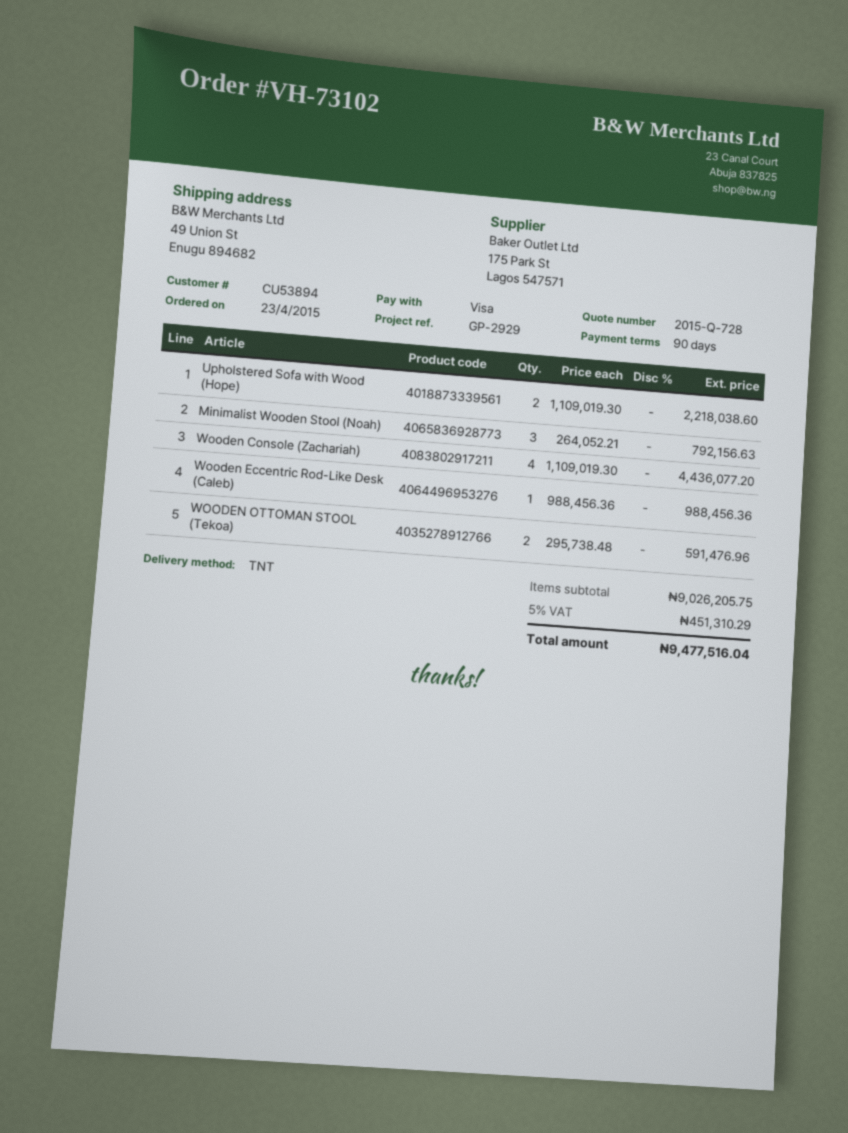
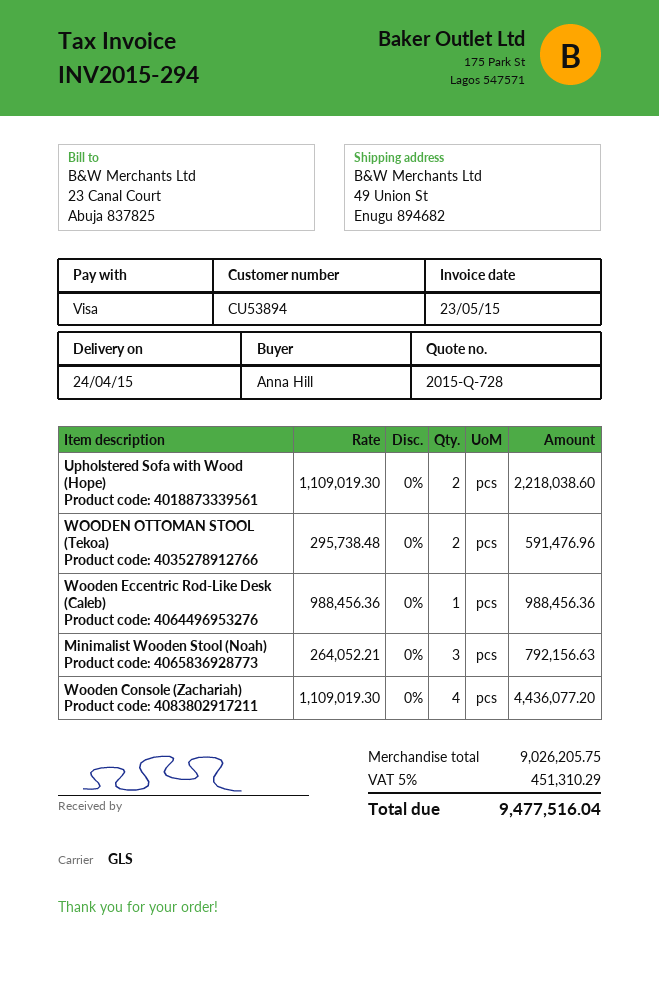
shipping method: TNT -> GLS

